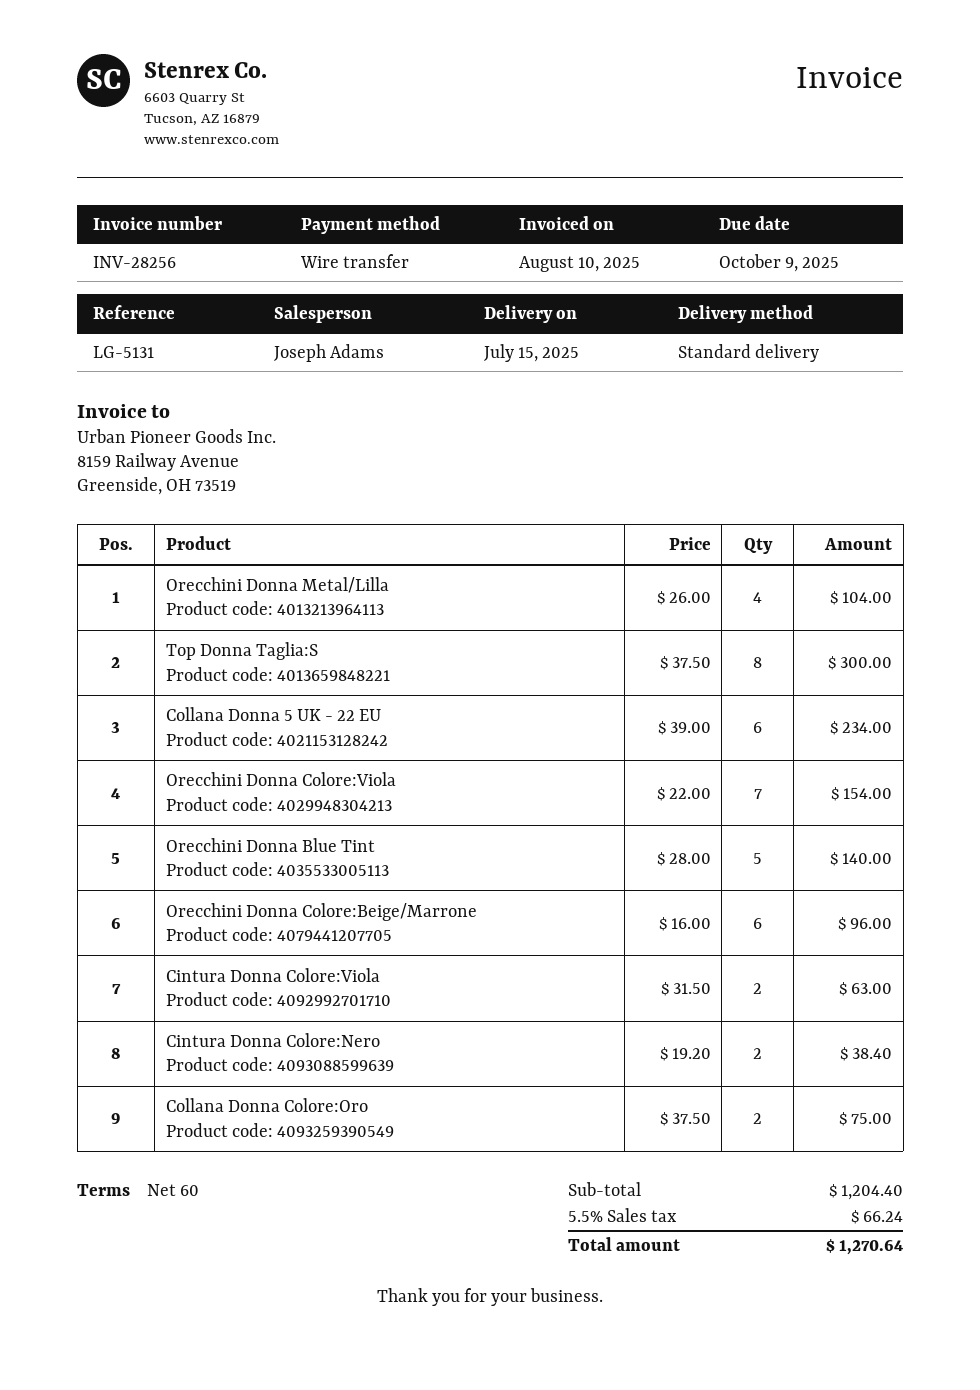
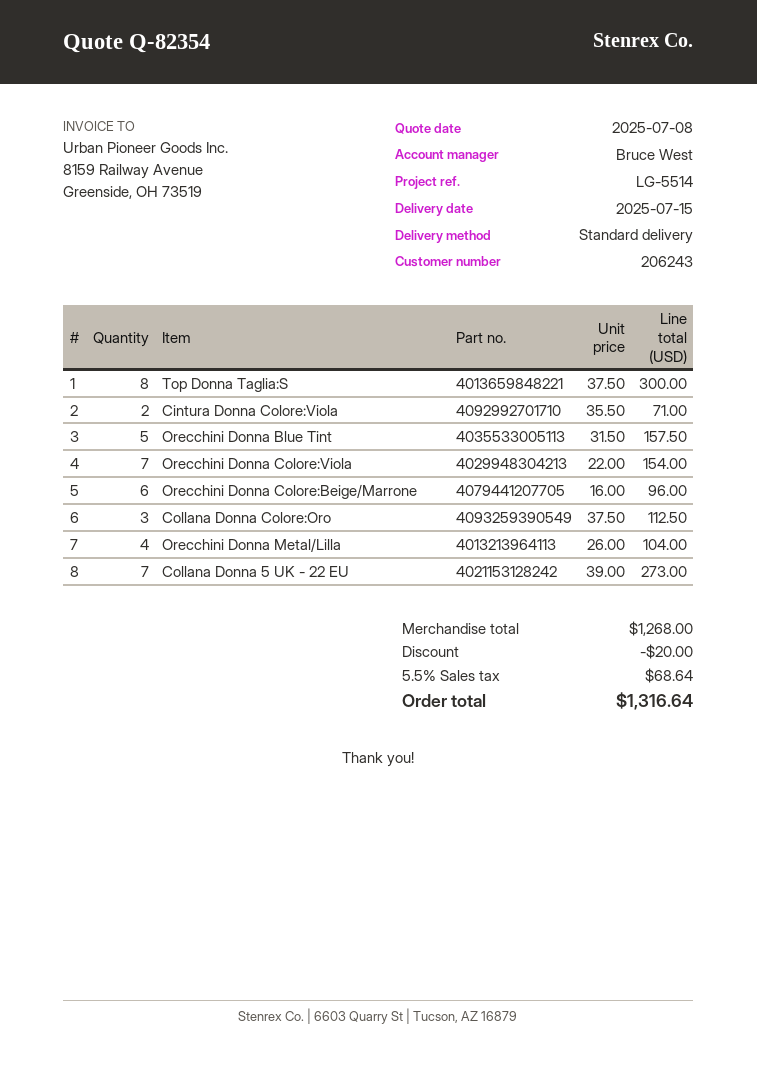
reference: LG-5131 -> LG-5514
sales rep: Joseph Adams -> Bruce West
Collana Donna 5 UK - 22 EU: 6 x 39.00 = 234.00 -> 7 x 39.00 = 273.00
Orecchini Donna Blue Tint: 5 x 28.00 = 140.00 -> 5 x 31.50 = 157.50
Cintura Donna Colore:Viola: 2 x 31.50 = 63.00 -> 2 x 35.50 = 71.00
Cintura Donna Colore:Nero: 2 x 19.20 = 38.40 -> none
Collana Donna Colore:Oro: 2 x 37.50 = 75.00 -> 3 x 37.50 = 112.50
subtotal: 1204.40 -> 1268.00
discount: none -> 20.00
tax: 5.5% = 66.24 -> 5.5% = 68.64
total: 1270.64 -> 1316.64

